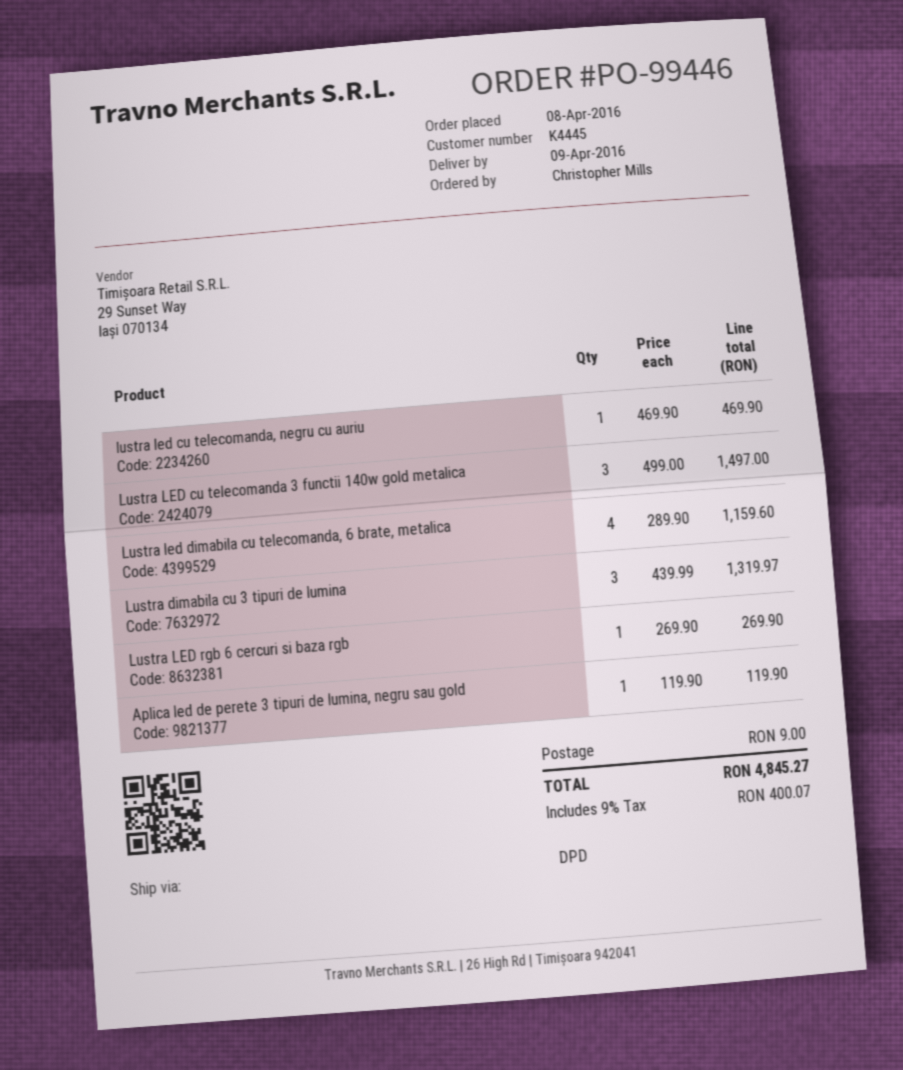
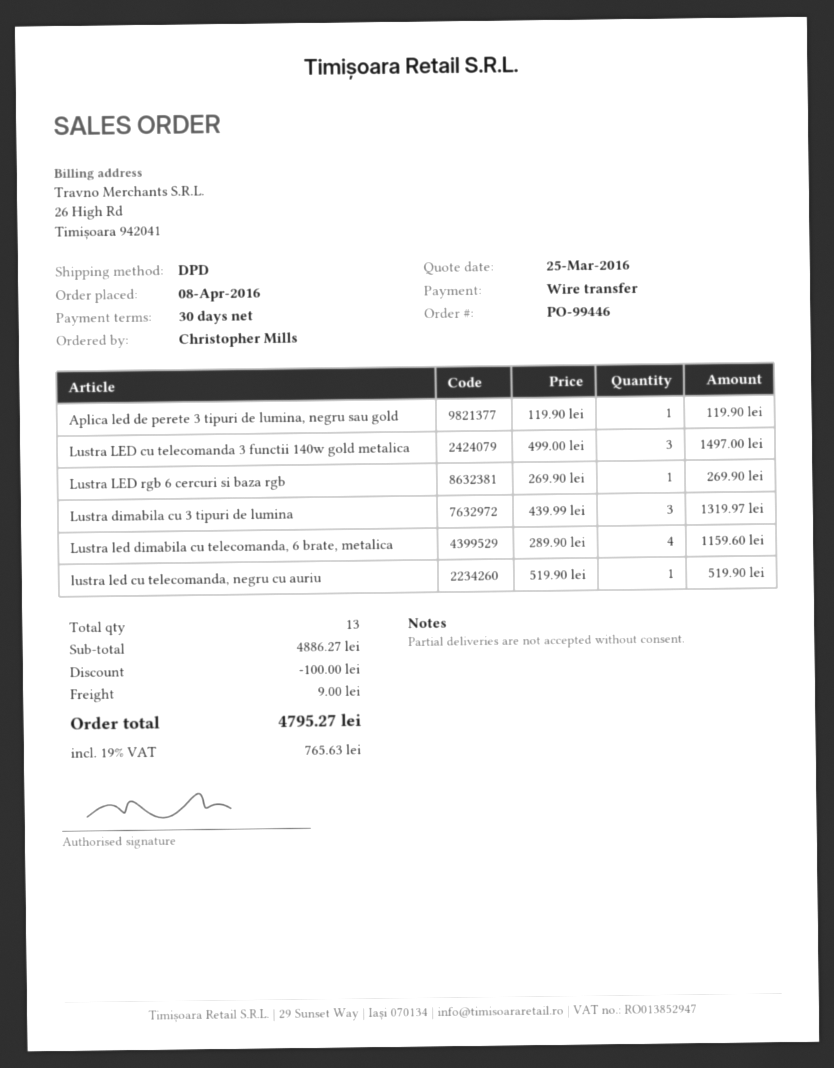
lustra led cu telecomanda, negru cu auriu: 1 x 469.90 = 469.90 -> 1 x 519.90 = 519.90
discount: none -> 100.00
tax: 9% = 400.07 -> 19% = 765.63
total: 4845.27 -> 4795.27

